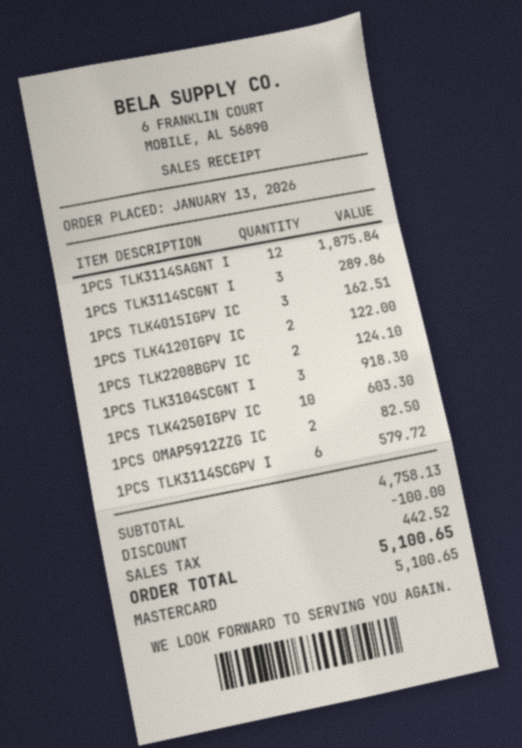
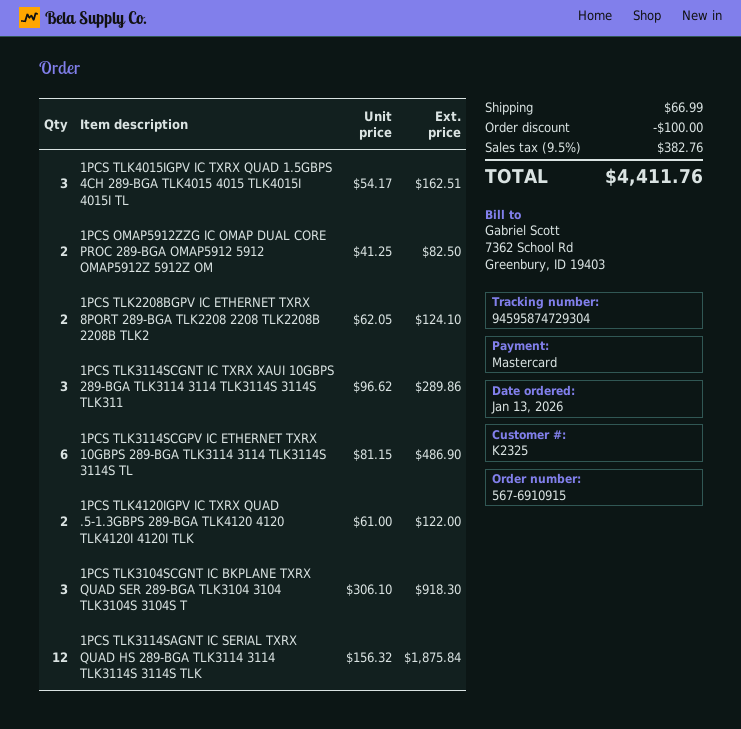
1PCS TLK4250IGPV IC: 10 for 603.30 -> none
1PCS TLK3114SCGPV I: 6 for 579.72 -> 6 for 486.90
shipping: none -> 66.99
tax: 442.52 -> 382.76
total: 5100.65 -> 4411.76

